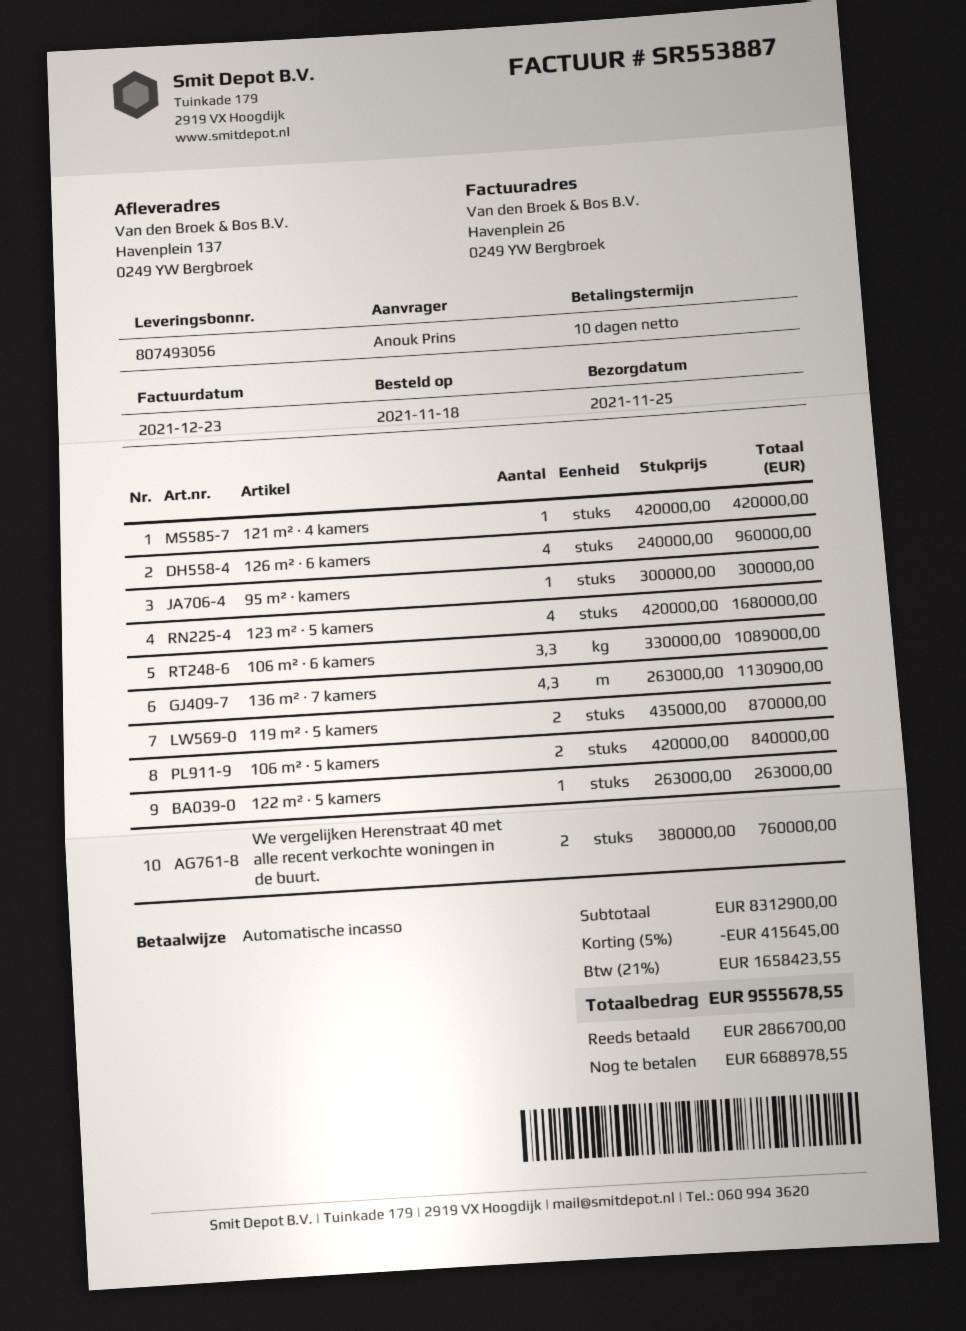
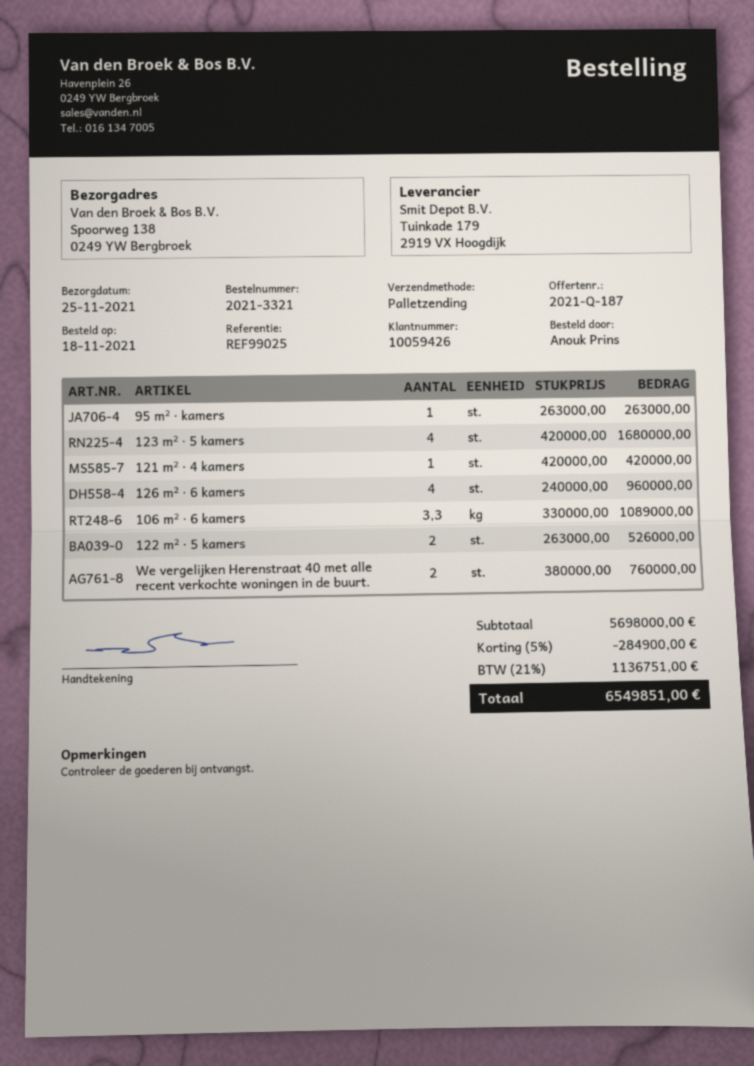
ship to: Havenplein 137, 0249 YW Bergbroek -> Spoorweg 138, 0249 YW Bergbroek
95 m² · kamers: 1 x 300000.00 = 300000.00 -> 1 x 263000.00 = 263000.00
136 m² · 7 kamers: 4.3 x 263000.00 = 1130900.00 -> none
119 m² · 5 kamers: 2 x 435000.00 = 870000.00 -> none
106 m² · 5 kamers: 2 x 420000.00 = 840000.00 -> none
122 m² · 5 kamers: 1 x 263000.00 = 263000.00 -> 2 x 263000.00 = 526000.00
subtotal: 8312900.00 -> 5698000.00
discount: 5% = 415645.00 -> 5% = 284900.00
tax: 21% = 1658423.55 -> 21% = 1136751.00
total: 9555678.55 -> 6549851.00

